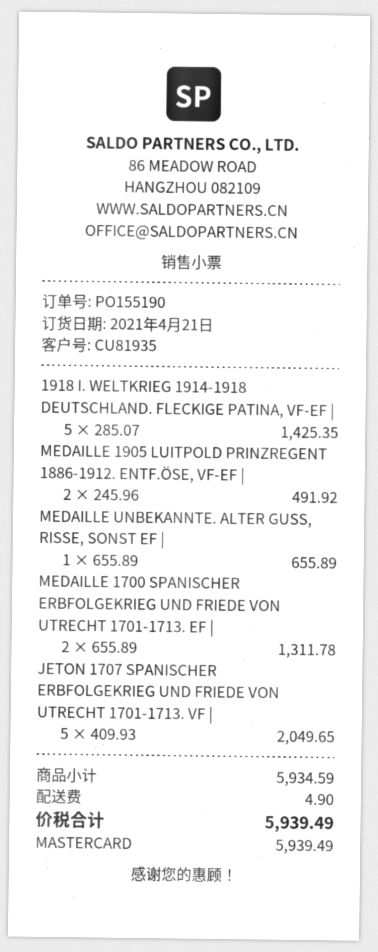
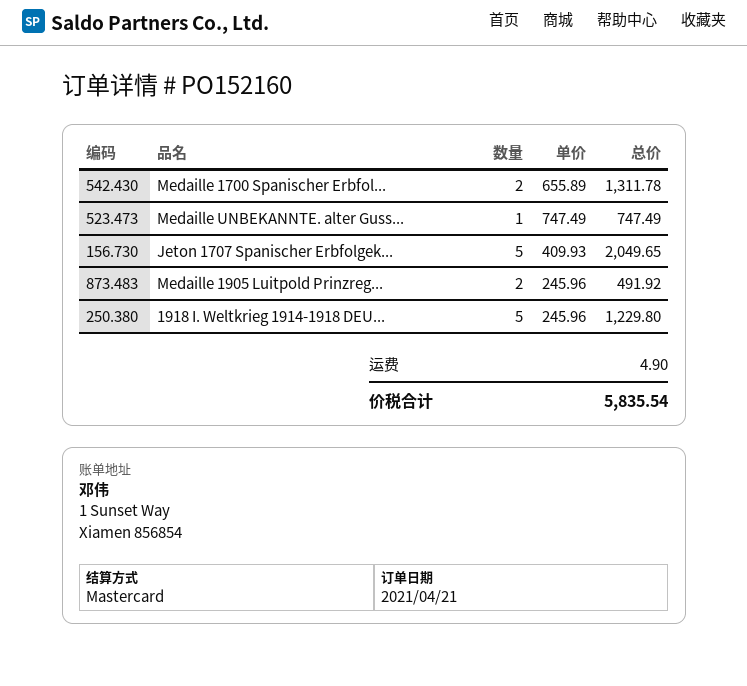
order number: PO155190 -> PO152160
1918 I. WELTKRIEG 1914-1918 DEUTSCHLAND. FLECKIGE PATINA, VF-EF |: 5 x 285.07 = 1425.35 -> 5 x 245.96 = 1229.80
MEDAILLE UNBEKANNTE. ALTER GUSS, RISSE, SONST EF |: 1 x 655.89 = 655.89 -> 1 x 747.49 = 747.49
total: 5939.49 -> 5835.54

